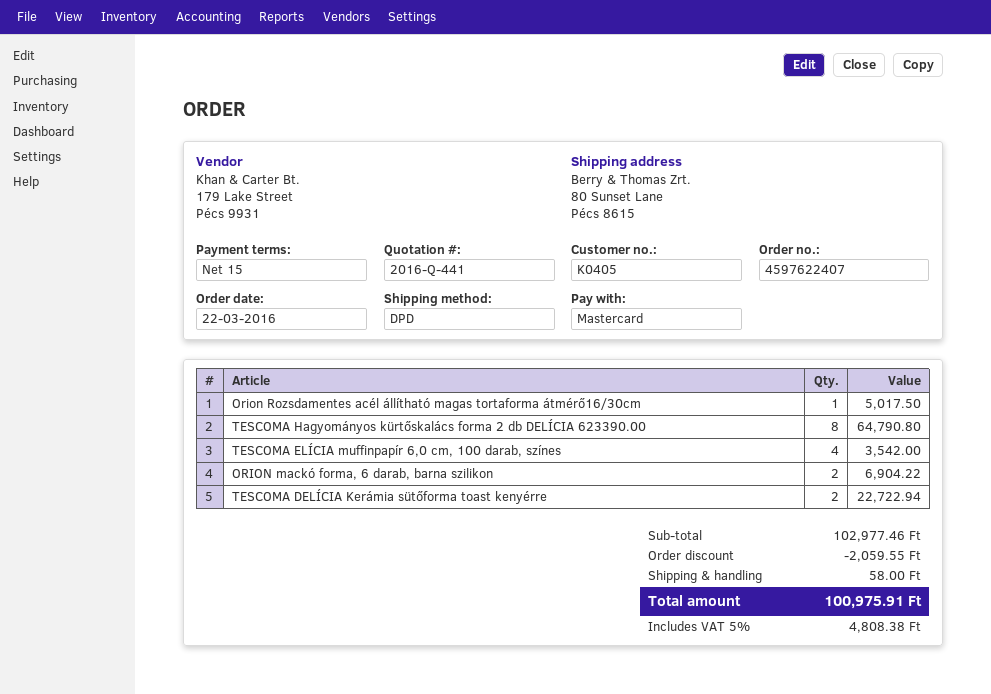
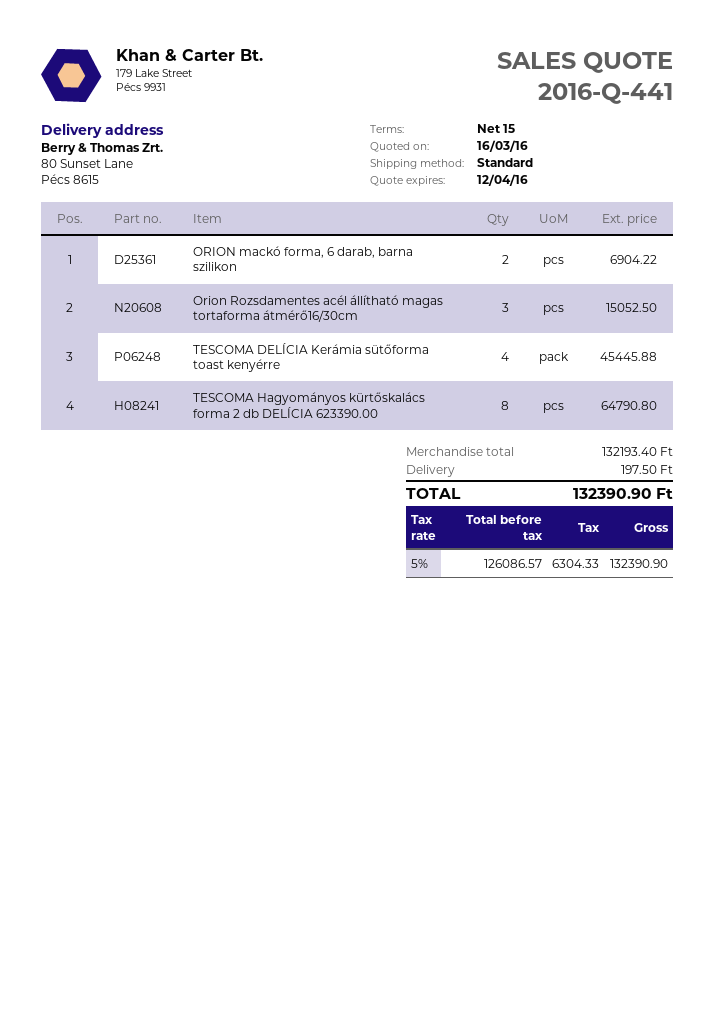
shipping method: DPD -> standard
Orion Rozsdamentes acél állítható magas tortaforma átmérő16/30cm: 1 for 5017.50 -> 3 for 15052.50
TESCOMA ELÍCIA muffinpapír 6,0 cm, 100 darab, színes: 4 for 3542.00 -> none
TESCOMA DELÍCIA Kerámia sütőforma toast kenyérre: 2 for 22722.94 -> 4 for 45445.88
subtotal: 102977.46 -> 132193.40
discount: 2059.55 -> none
shipping: 58.00 -> 197.50
tax: 5% = 4808.38 -> 5% = 6304.33
total: 100975.91 -> 132390.90

